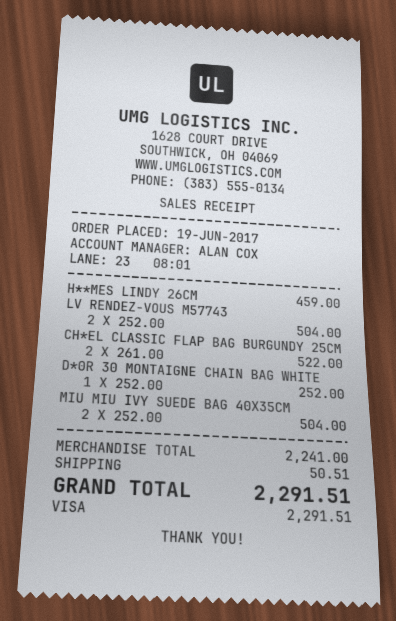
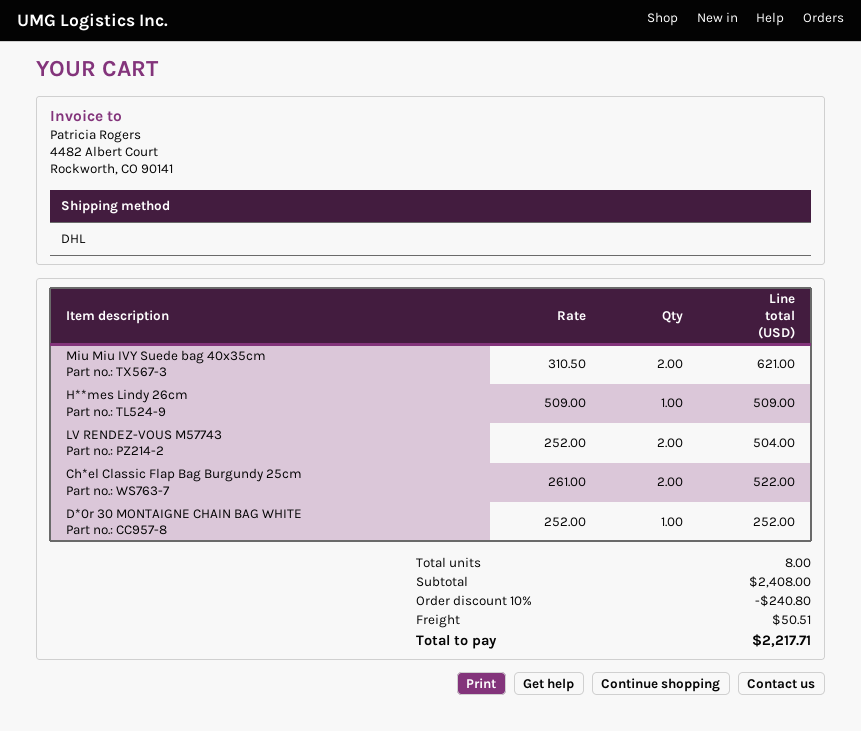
H**MES LINDY 26CM: 1 x 459.00 = 459.00 -> 1 x 509.00 = 509.00
MIU MIU IVY SUEDE BAG 40X35CM: 2 x 252.00 = 504.00 -> 2 x 310.50 = 621.00
subtotal: 2241.00 -> 2408.00
discount: none -> 10% = 240.80
total: 2291.51 -> 2217.71

